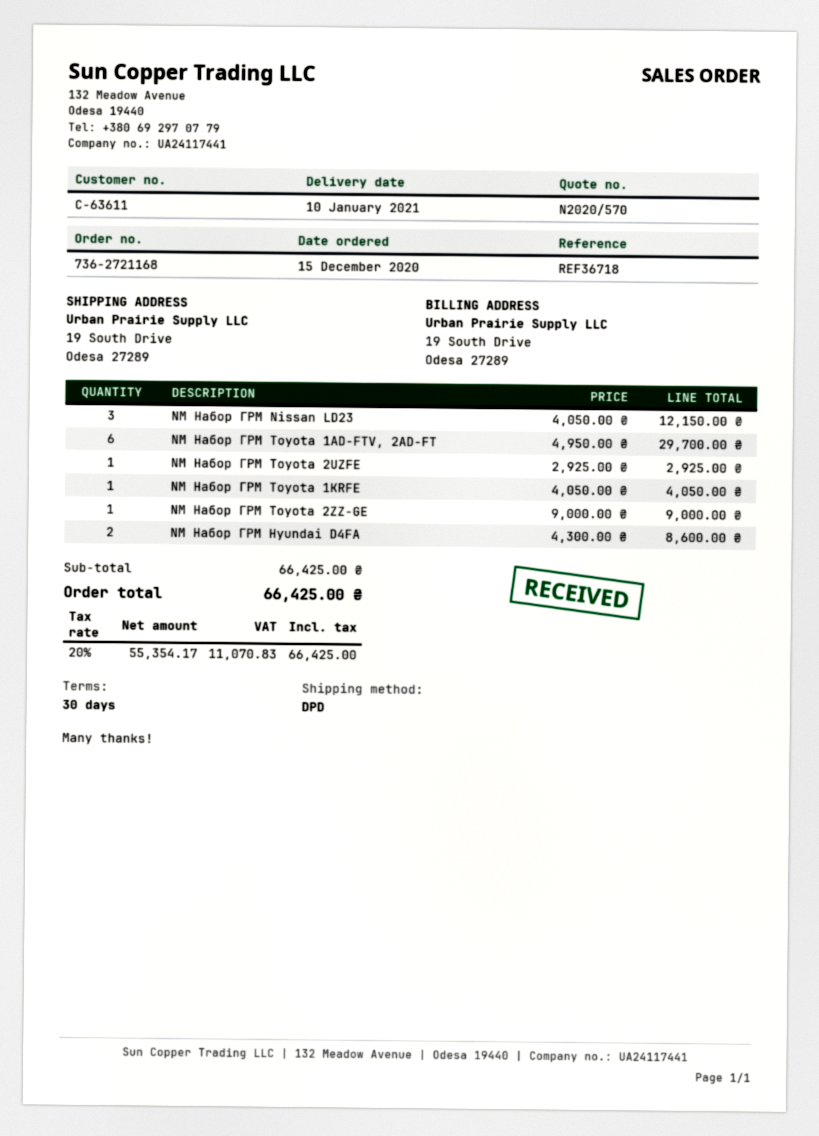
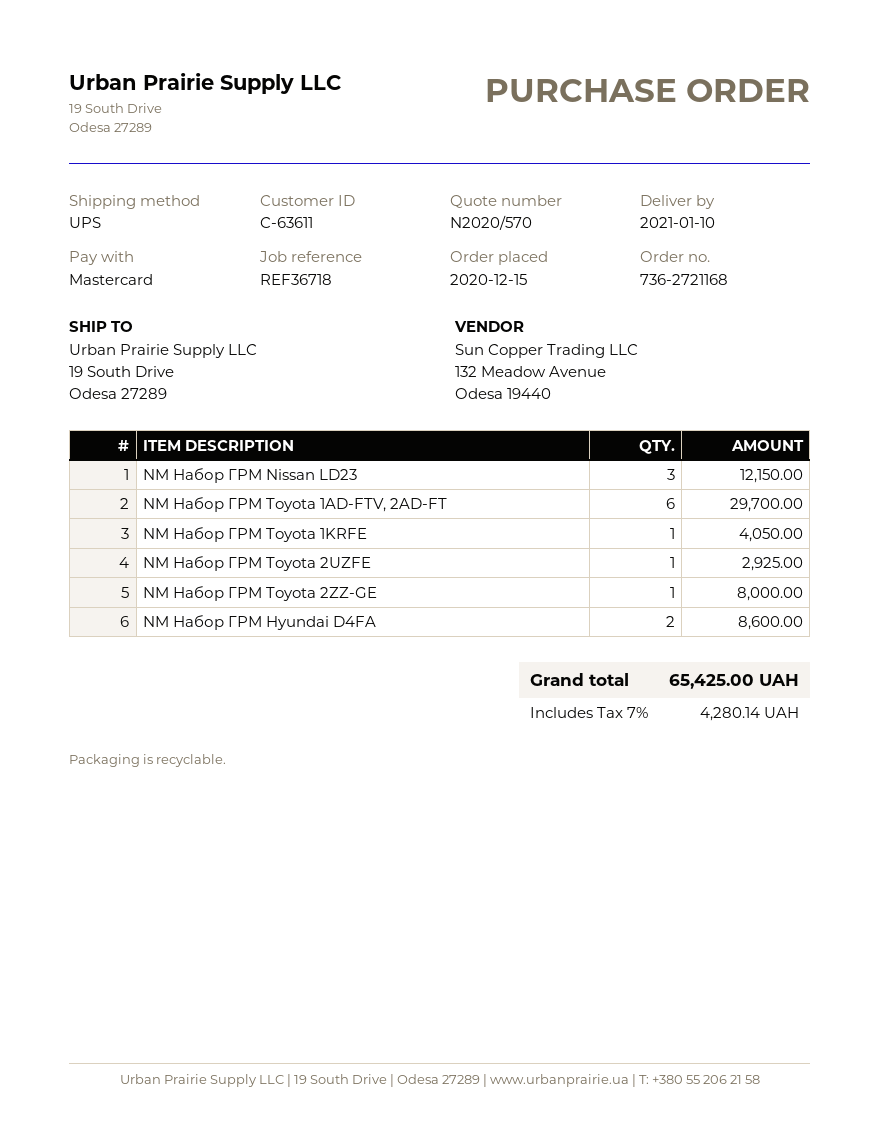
shipping method: DPD -> UPS
NM Набор ГРМ Toyota 2ZZ-GE: 1 for 9000.00 -> 1 for 8000.00
tax: 20% = 11070.83 -> 7% = 4280.14
total: 66425.00 -> 65425.00

